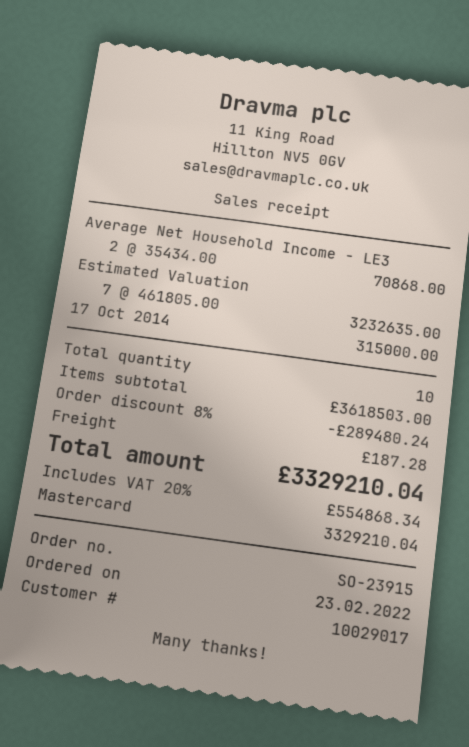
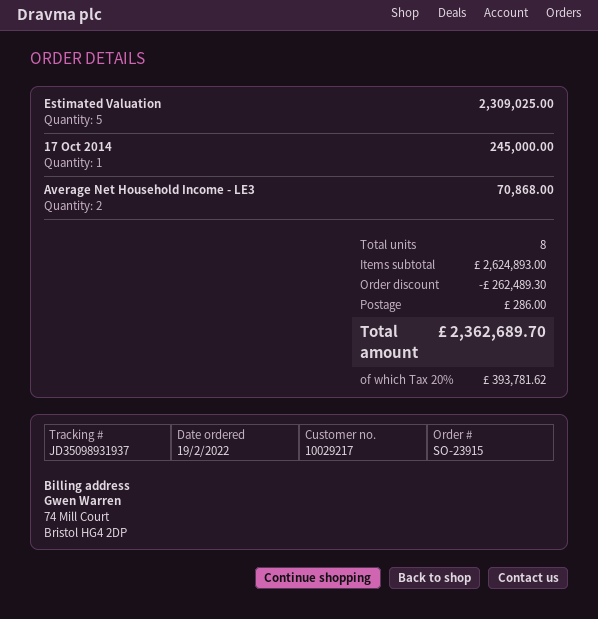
order date: 2022-02-23 -> 2022-02-19
customer number: 10029017 -> 10029217
Estimated Valuation: 7 for 3232635.00 -> 5 for 2309025.00
17 Oct 2014: 1 for 315000.00 -> 1 for 245000.00
total quantity: 10 -> 8
subtotal: 3618503.00 -> 2624893.00
discount: 289480.24 -> 262489.30
shipping: 187.28 -> 286.00
tax: 20% = 554868.34 -> 20% = 393781.62
total: 3329210.04 -> 2362689.70

